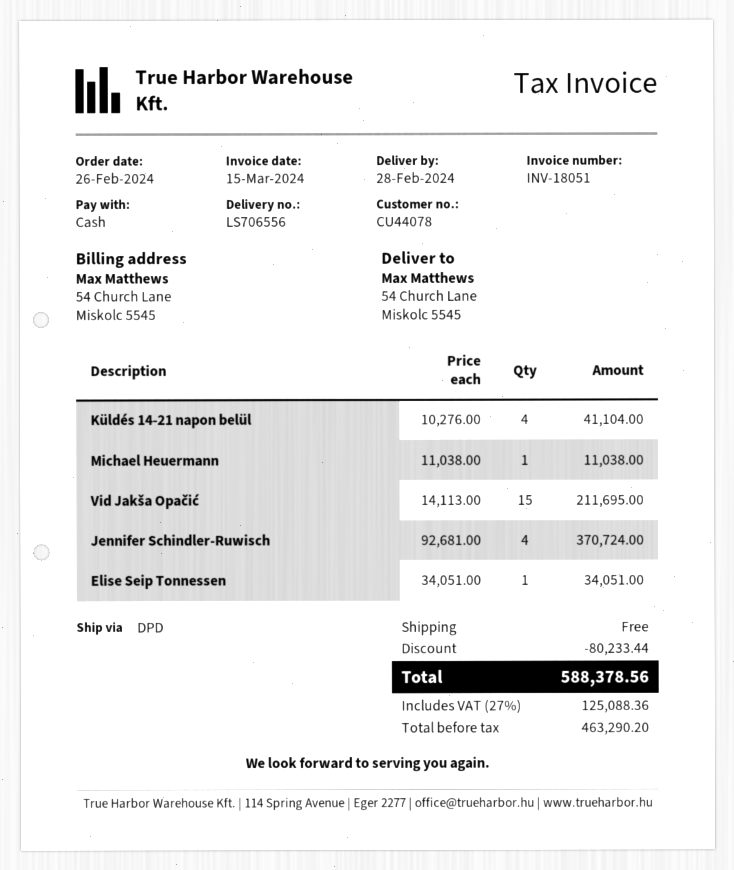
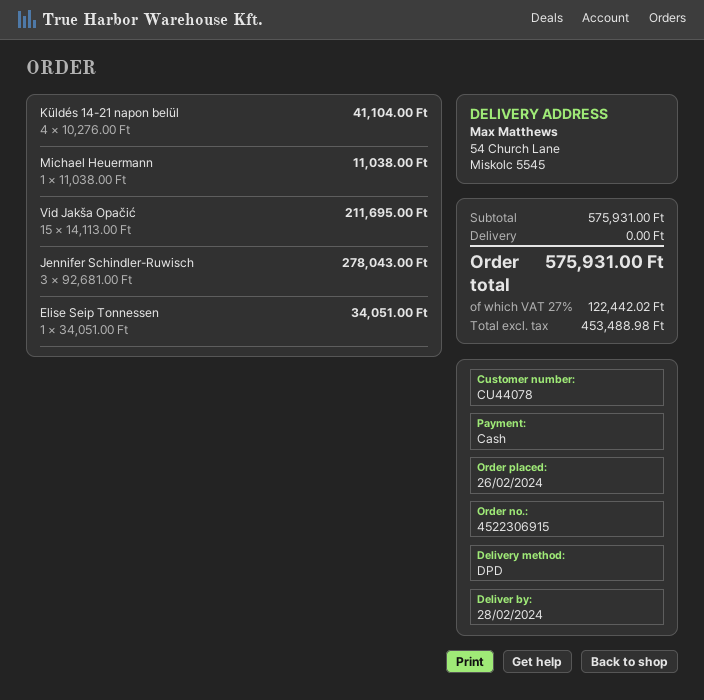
Jennifer Schindler-Ruwisch: 4 x 92681.00 = 370724.00 -> 3 x 92681.00 = 278043.00
discount: 80233.44 -> none
net: 463290.20 -> 453488.98
tax: 27% = 125088.36 -> 27% = 122442.02
total: 588378.56 -> 575931.00

